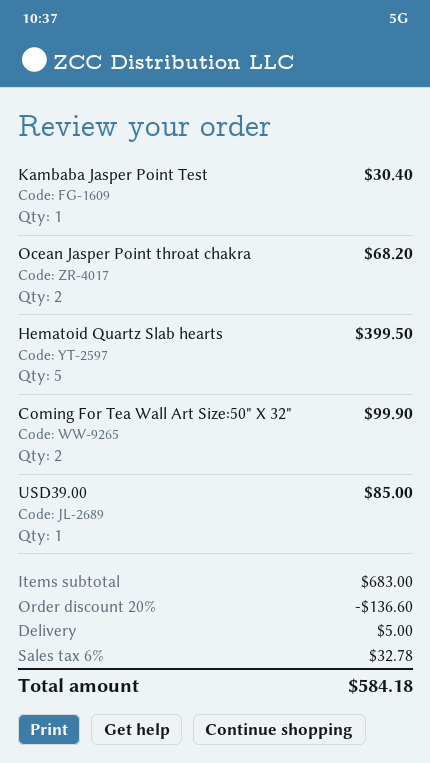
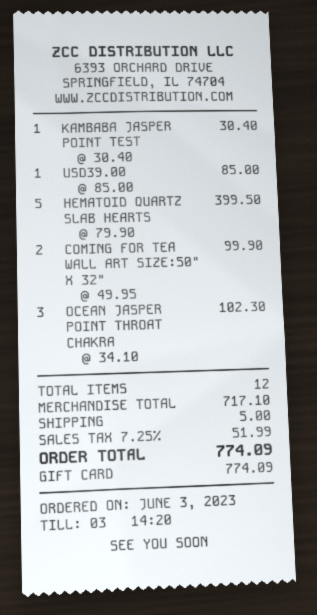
Ocean Jasper Point throat chakra: 2 for 68.20 -> 3 for 102.30
subtotal: 683.00 -> 717.10
discount: 20% = 136.60 -> none
tax: 6% = 32.78 -> 7.25% = 51.99
total: 584.18 -> 774.09

